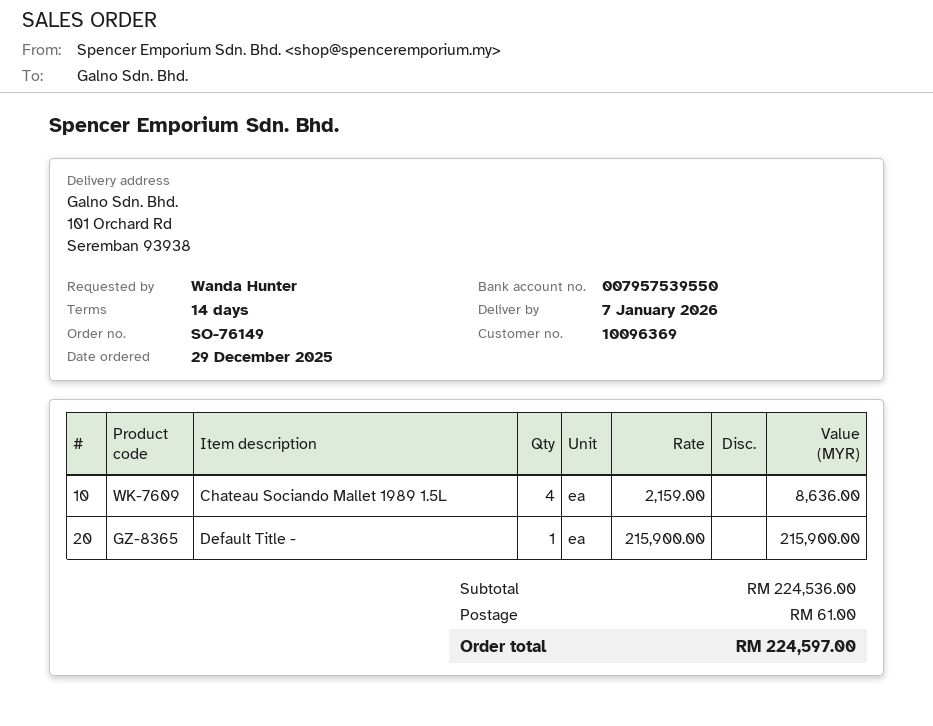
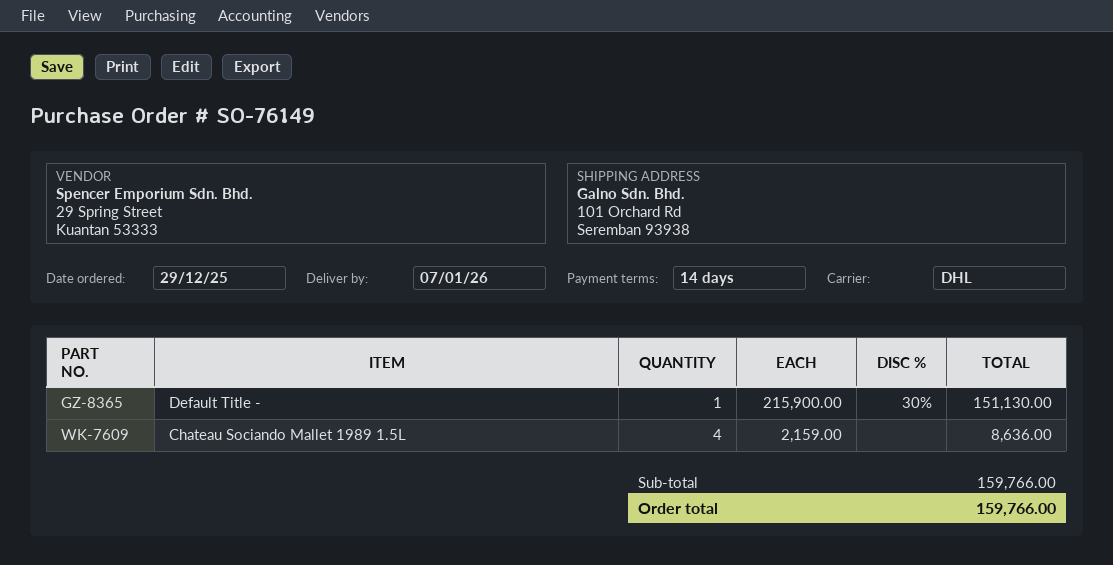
Default Title -: 1 x 215900.00 = 215900.00 -> 1 x 215900.00 - 30% = 151130.00
subtotal: 224536.00 -> 159766.00
shipping: 61.00 -> none
total: 224597.00 -> 159766.00

